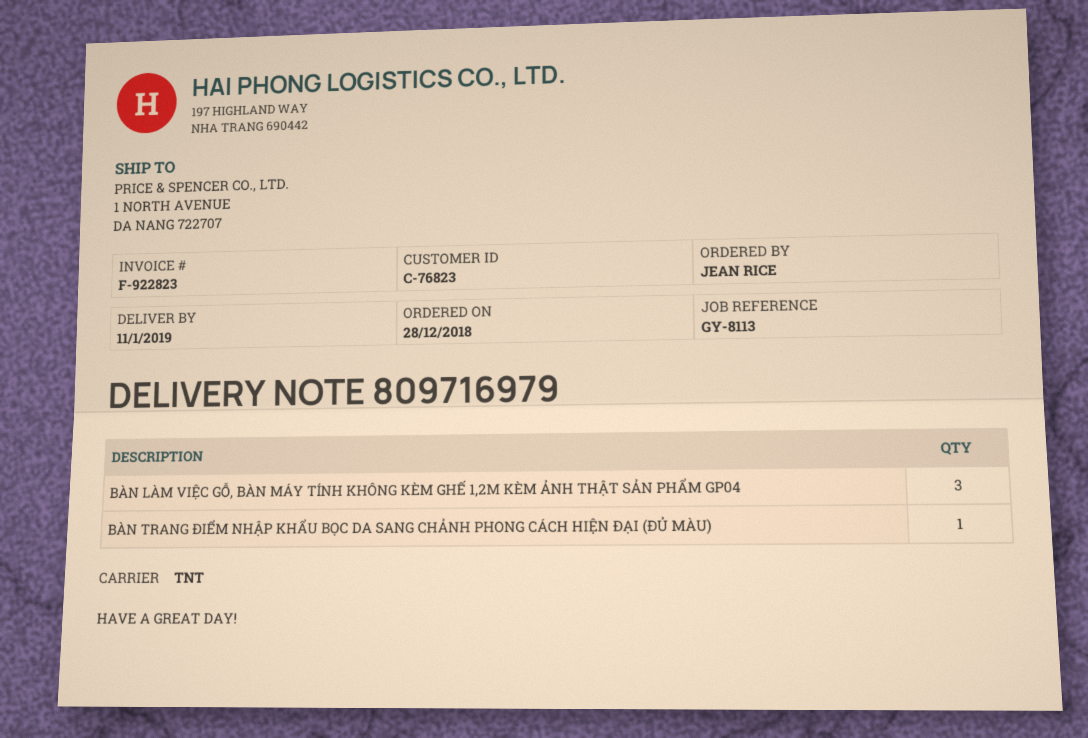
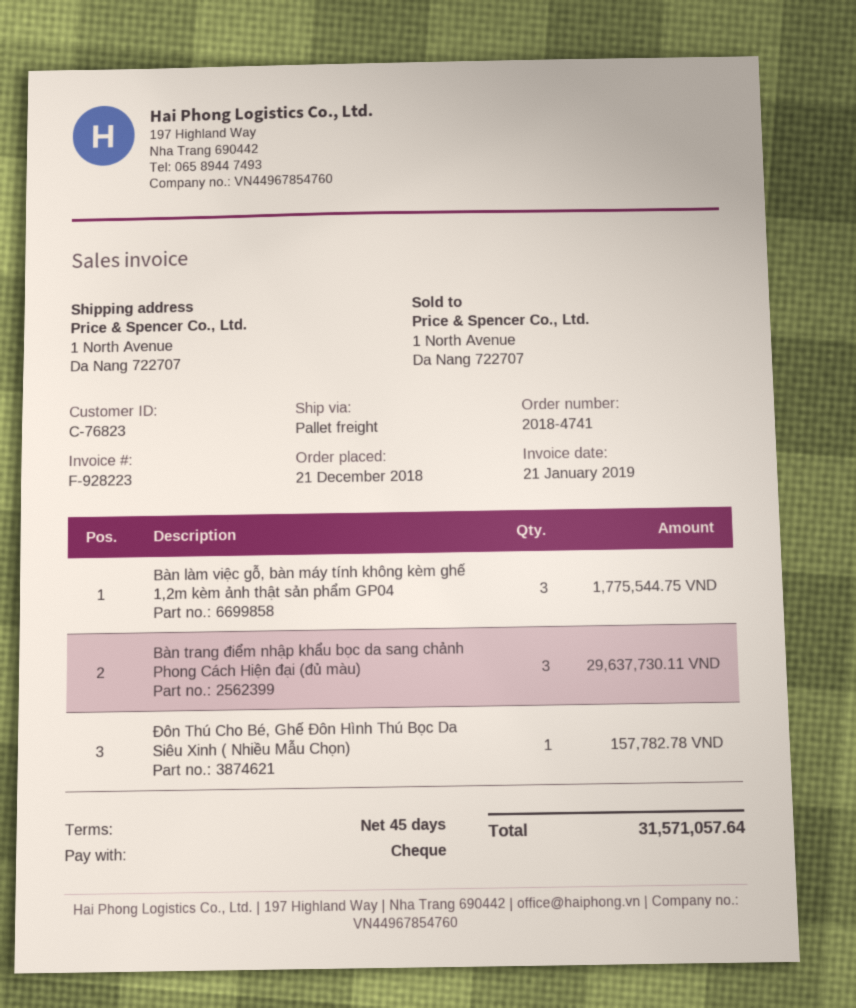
order date: 2018-12-28 -> 2018-12-21
invoice number: F-922823 -> F-928223
shipping method: TNT -> pallet freight
BÀN TRANG ĐIỂM NHẬP KHẨU BỌC DA SANG CHẢNH PHONG CÁCH HIỆN ĐẠI (ĐỦ MÀU): 1 -> 3
Đôn Thú Cho Bé, Ghế Đôn Hình Thú Bọc Da Siêu Xinh ( Nhiều Mẫu Chọn): none -> 1

